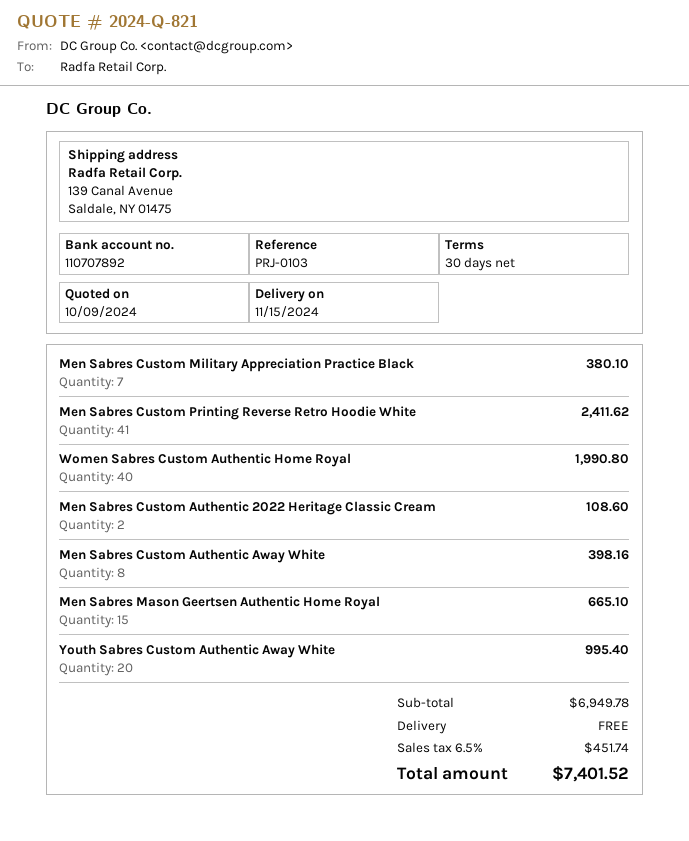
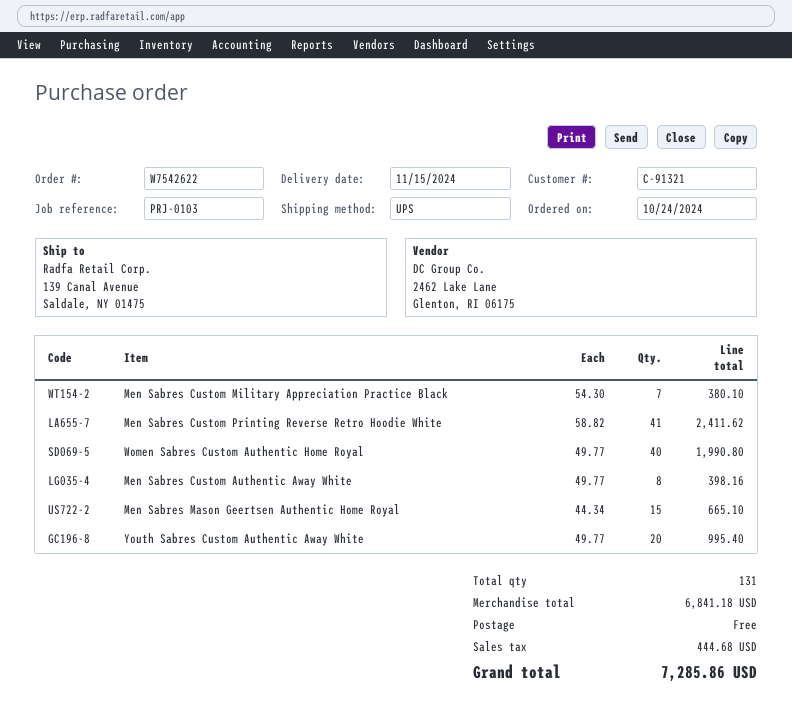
Men Sabres Custom Authentic 2022 Heritage Classic Cream: 2 for 108.60 -> none
subtotal: 6949.78 -> 6841.18
tax: 451.74 -> 444.68
total: 7401.52 -> 7285.86

